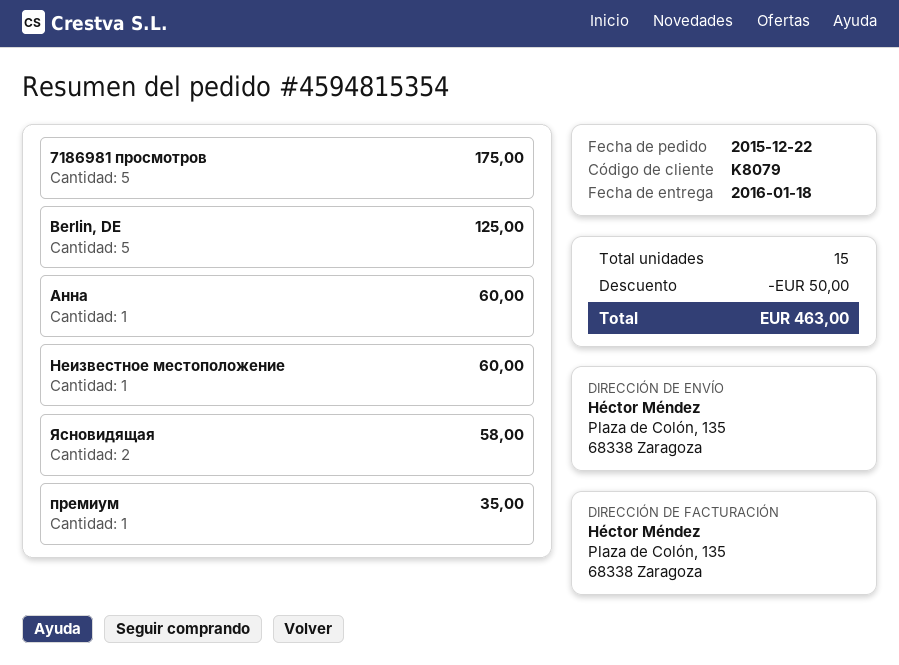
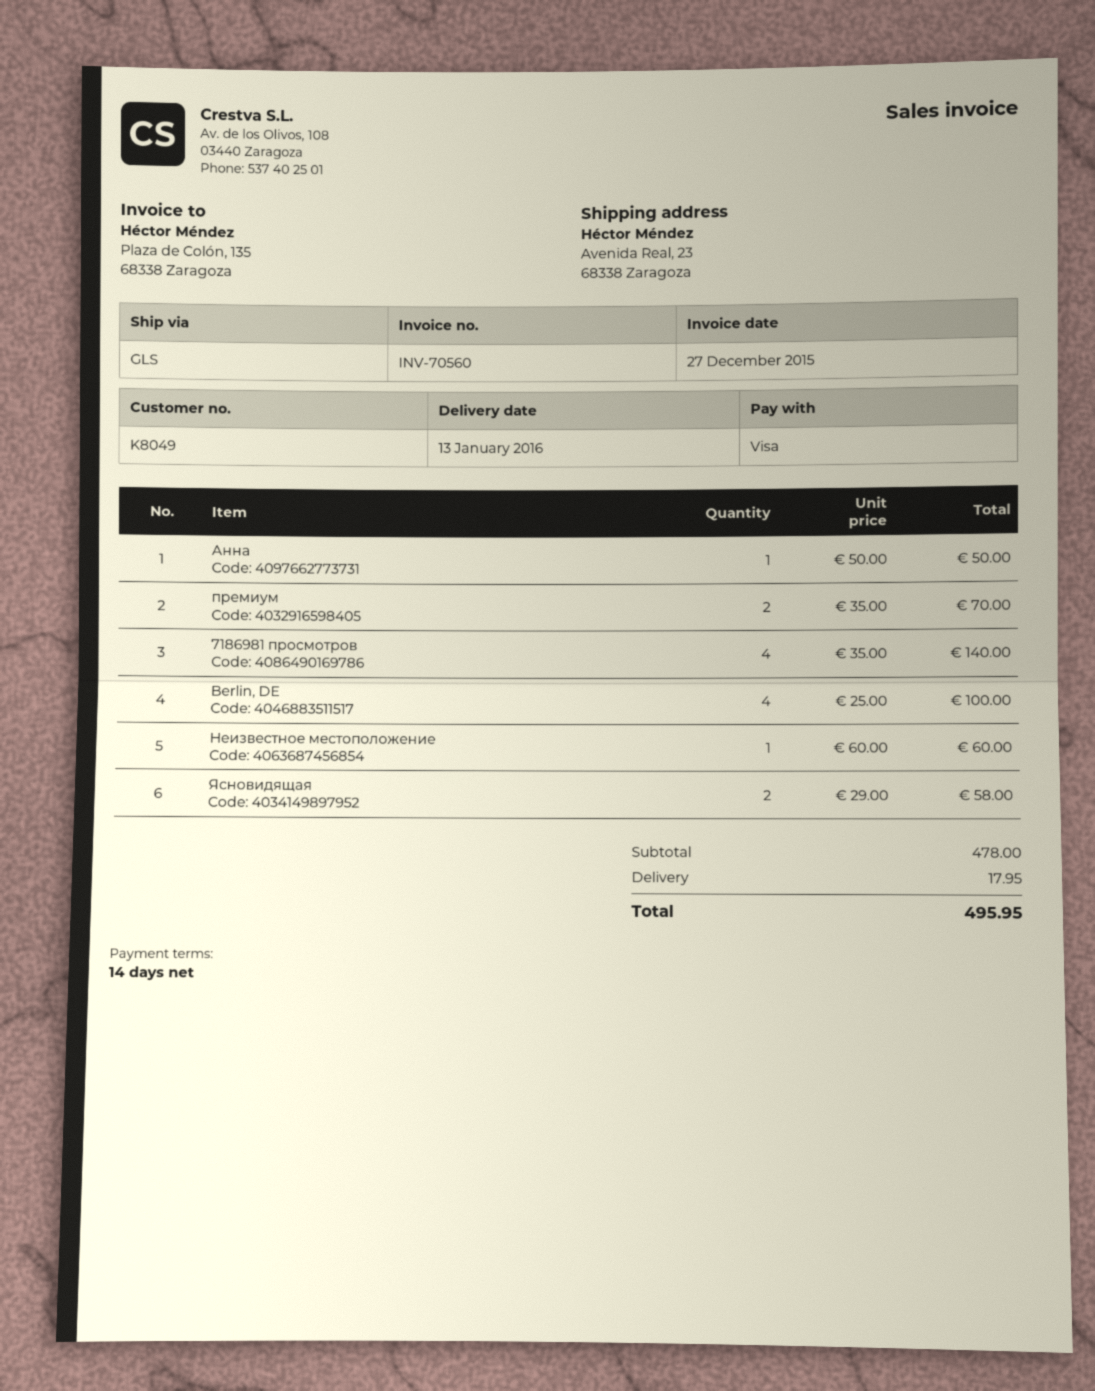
delivery date: 2016-01-18 -> 2016-01-13
customer number: K8079 -> K8049
ship to: Plaza de Colón, 135, 68338 Zaragoza -> Avenida Real, 23, 68338 Zaragoza
7186981 просмотров: 5 for 175.00 -> 4 for 140.00
Berlin, DE: 5 for 125.00 -> 4 for 100.00
Анна: 1 for 60.00 -> 1 for 50.00
премиум: 1 for 35.00 -> 2 for 70.00
discount: 50.00 -> none
shipping: none -> 17.95
total: 463.00 -> 495.95

